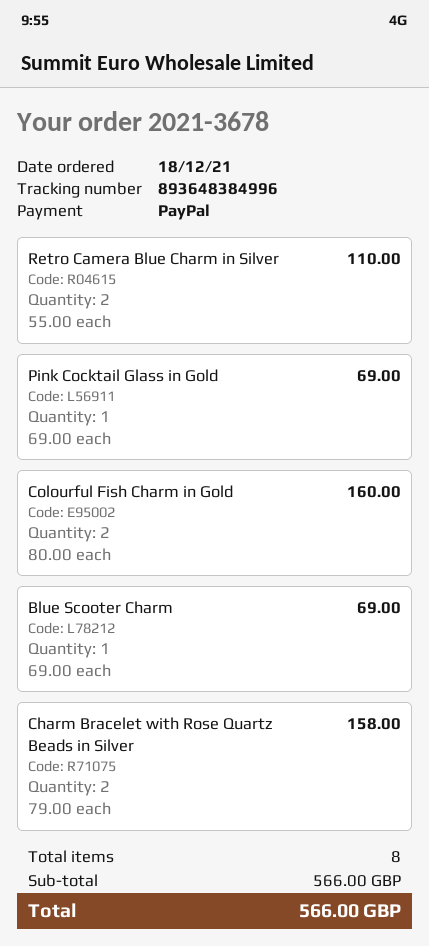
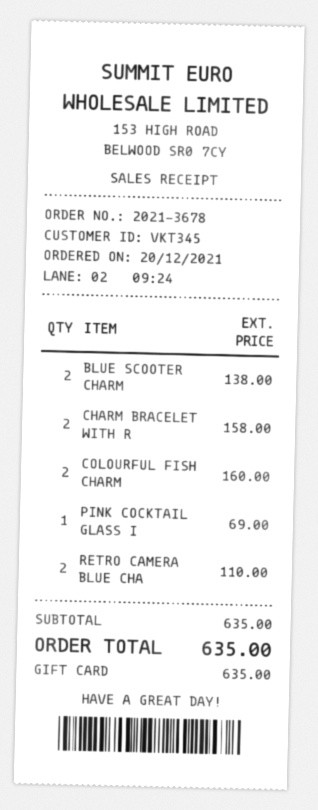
order date: 2021-12-18 -> 2021-12-20
payment method: PayPal -> gift card
Blue Scooter Charm: 1 for 69.00 -> 2 for 138.00
subtotal: 566.00 -> 635.00
total: 566.00 -> 635.00

